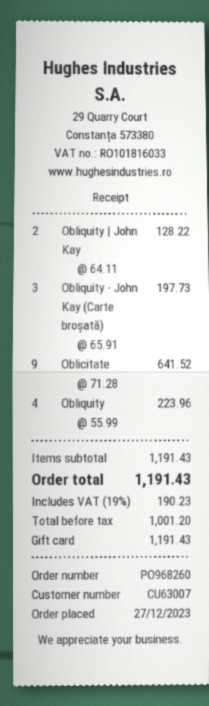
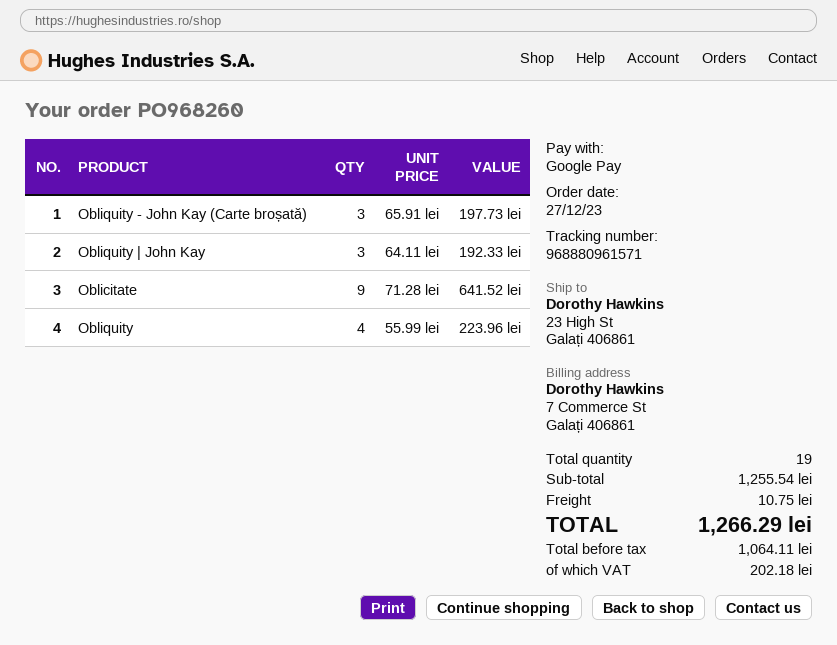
payment method: gift card -> Google Pay
Obliquity | John Kay: 2 x 64.11 = 128.22 -> 3 x 64.11 = 192.33
subtotal: 1191.43 -> 1255.54
shipping: none -> 10.75
net: 1001.20 -> 1064.11
tax: 190.23 -> 202.18
total: 1191.43 -> 1266.29

